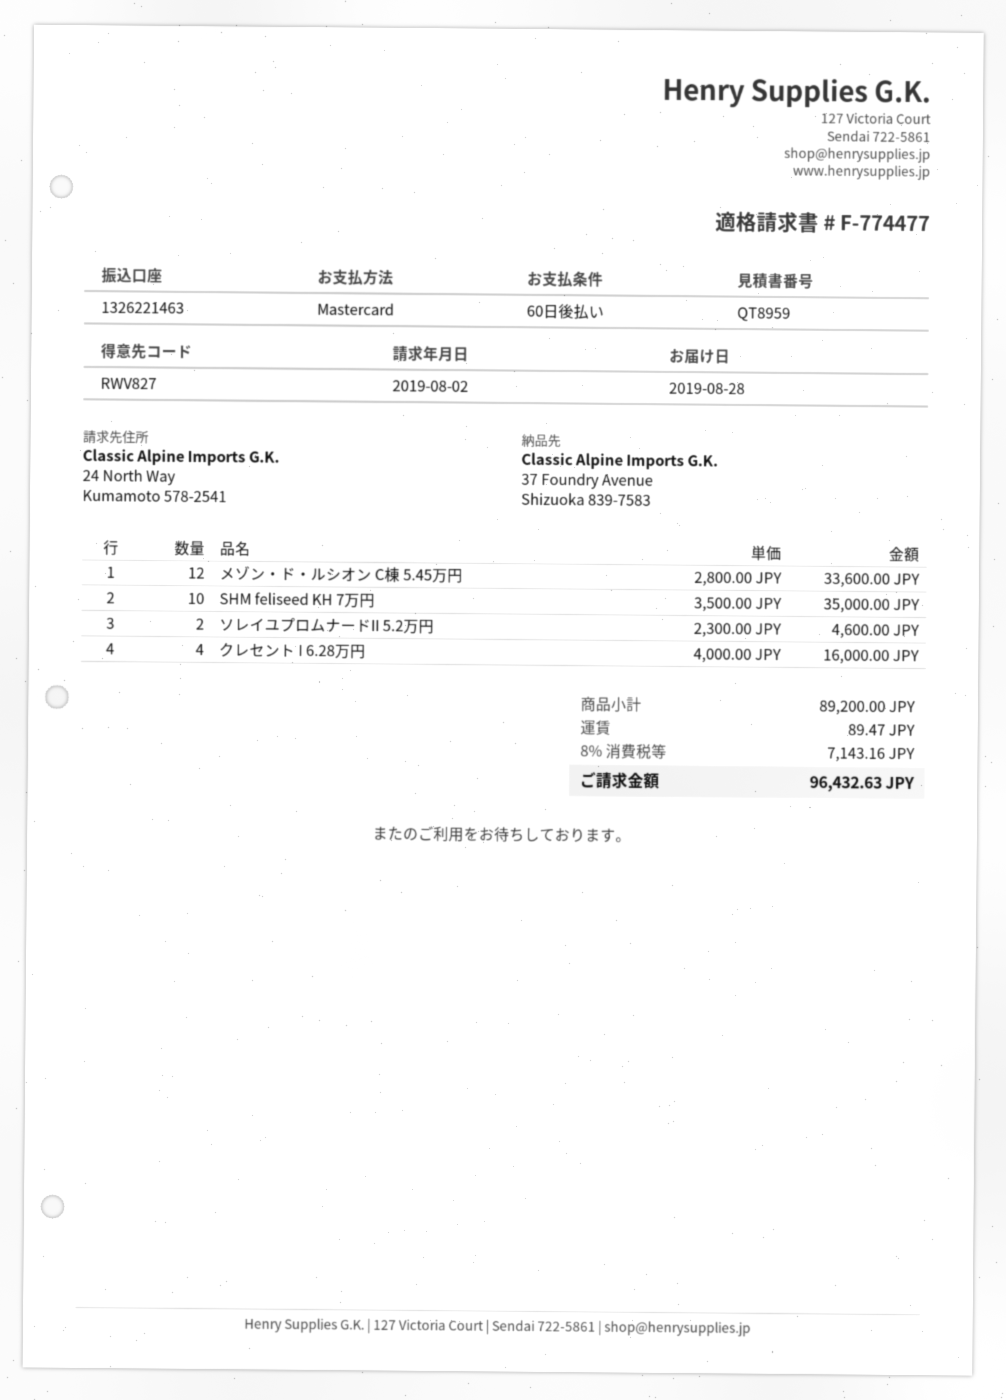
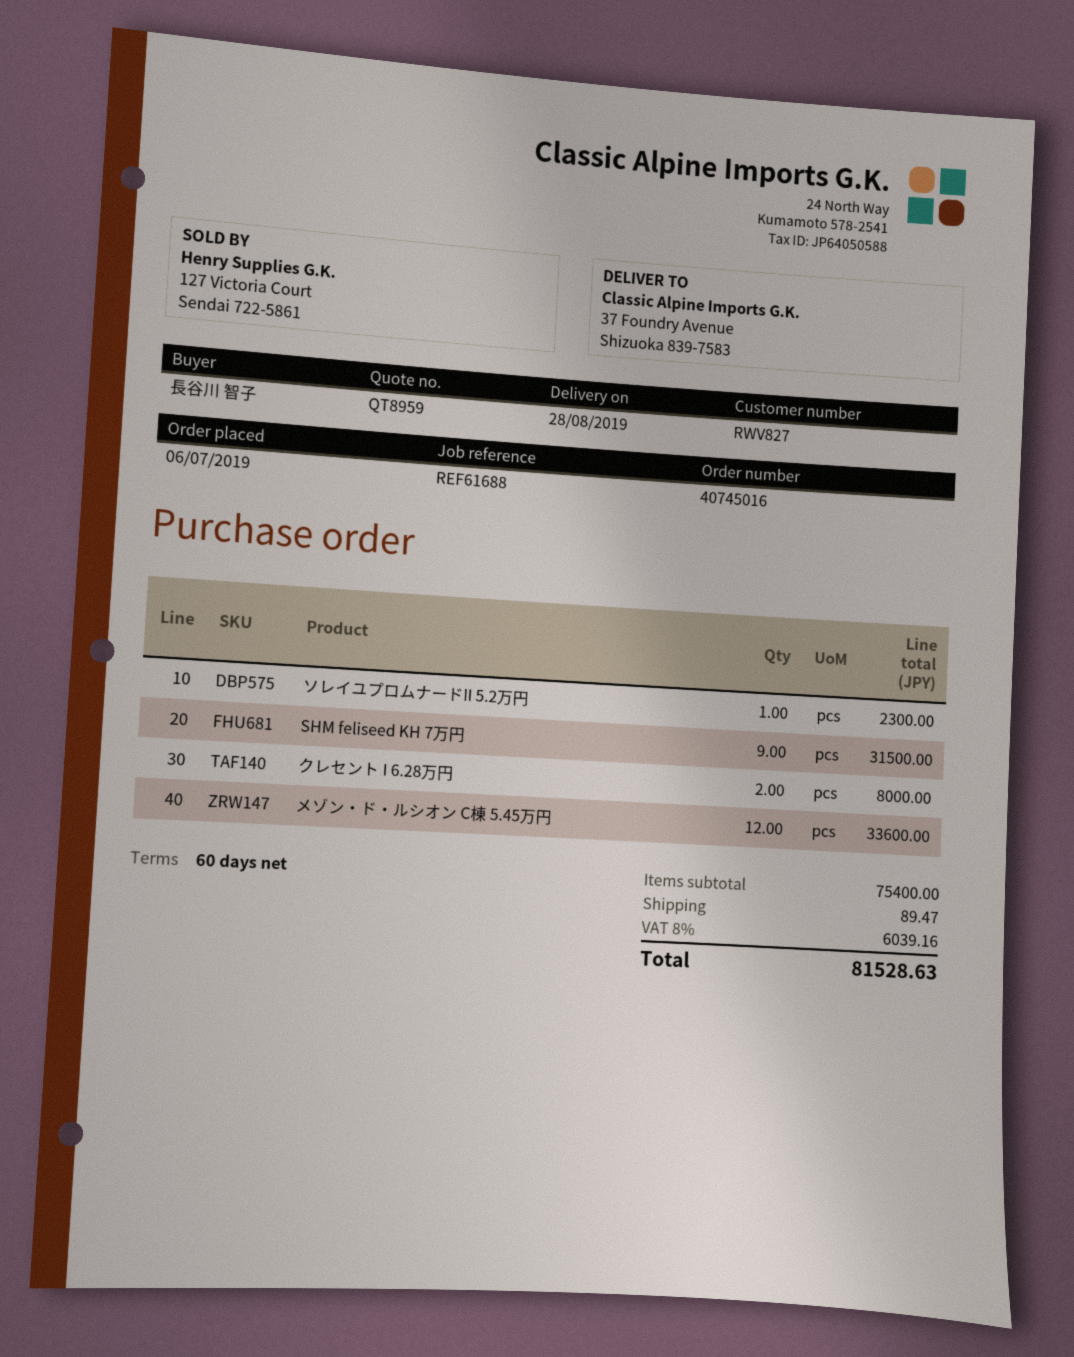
SHM feliseed KH 7万円: 10 for 35000.00 -> 9 for 31500.00
ソレイユプロムナードII 5.2万円: 2 for 4600.00 -> 1 for 2300.00
クレセント I 6.28万円: 4 for 16000.00 -> 2 for 8000.00
subtotal: 89200.00 -> 75400.00
tax: 8% = 7143.16 -> 8% = 6039.16
total: 96432.63 -> 81528.63

